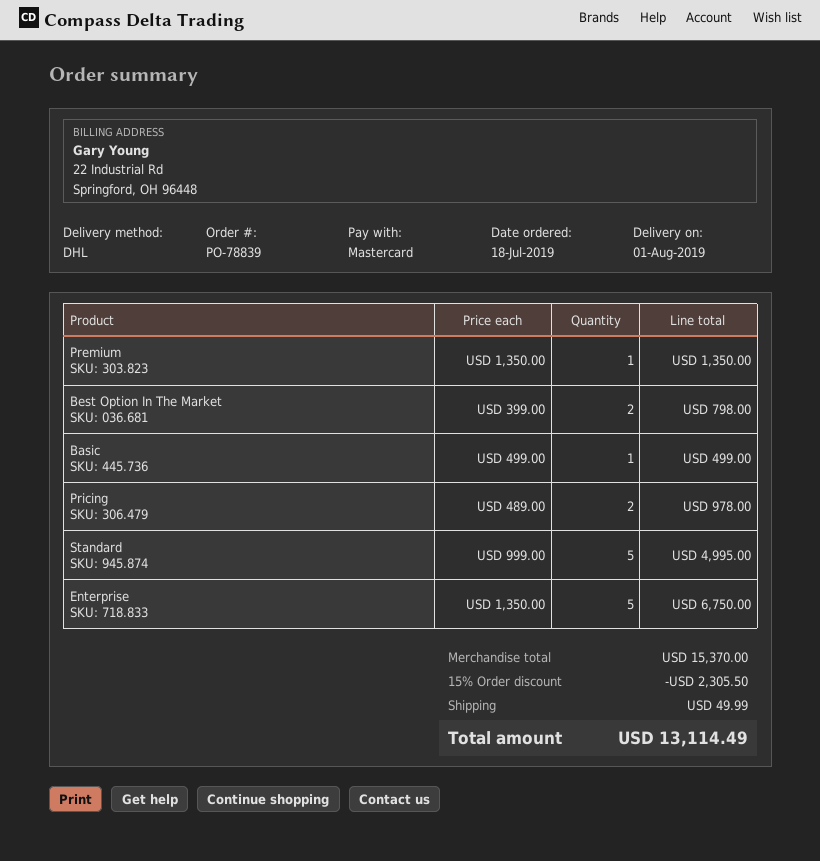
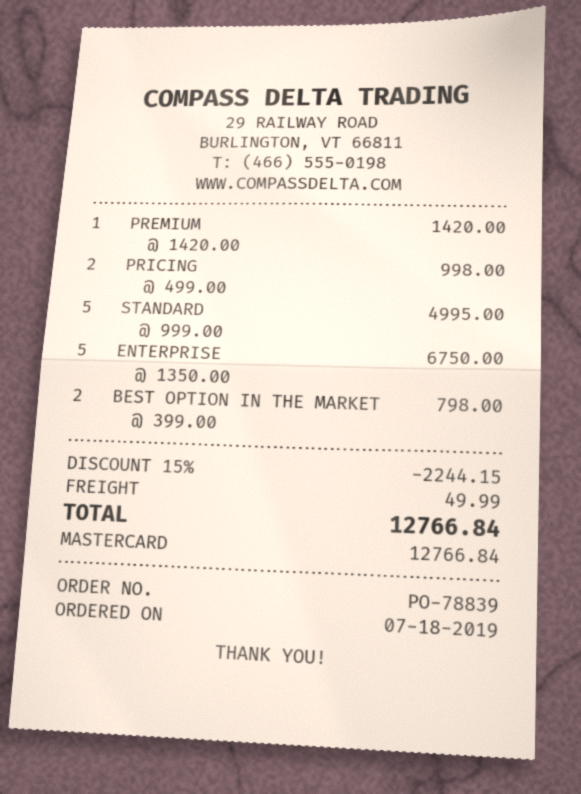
Premium: 1 x 1350.00 = 1350.00 -> 1 x 1420.00 = 1420.00
Basic: 1 x 499.00 = 499.00 -> none
Pricing: 2 x 489.00 = 978.00 -> 2 x 499.00 = 998.00
discount: 15% = 2305.50 -> 15% = 2244.15
total: 13114.49 -> 12766.84

